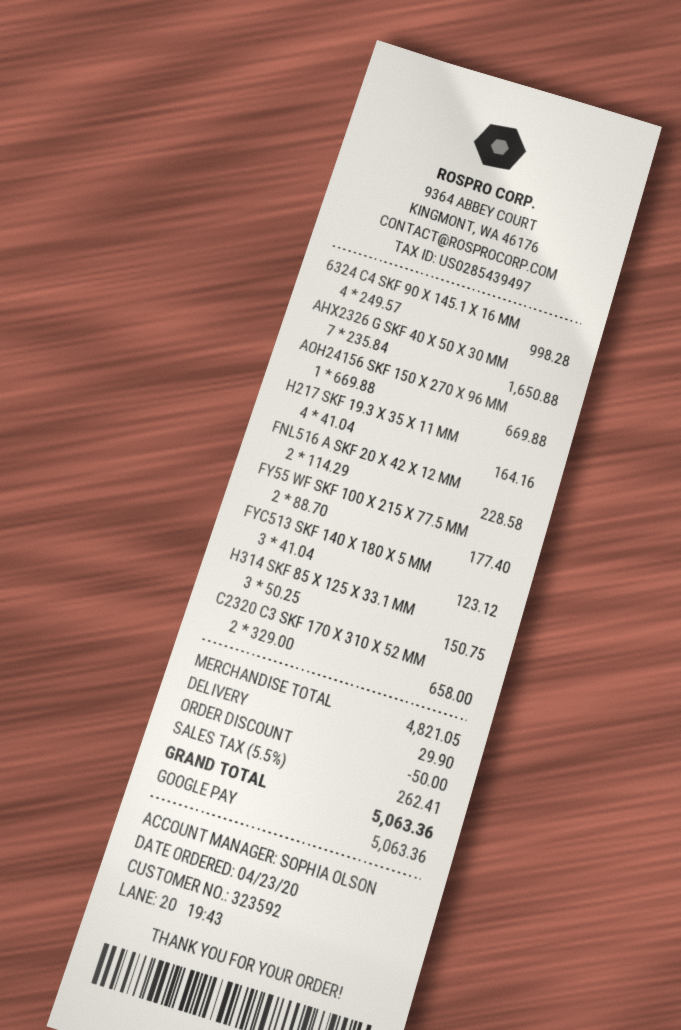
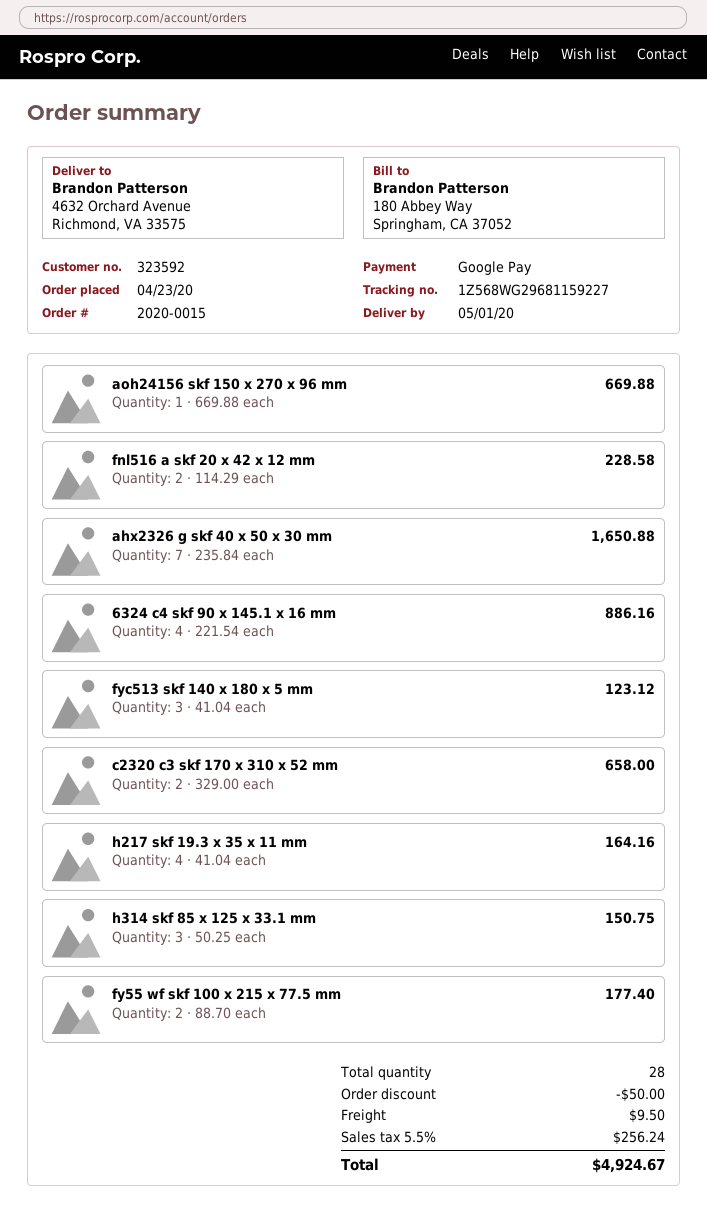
6324 C4 SKF 90 X 145.1 X 16 MM: 4 x 249.57 = 998.28 -> 4 x 221.54 = 886.16
shipping: 29.90 -> 9.50
tax: 5.5% = 262.41 -> 5.5% = 256.24
total: 5063.36 -> 4924.67

